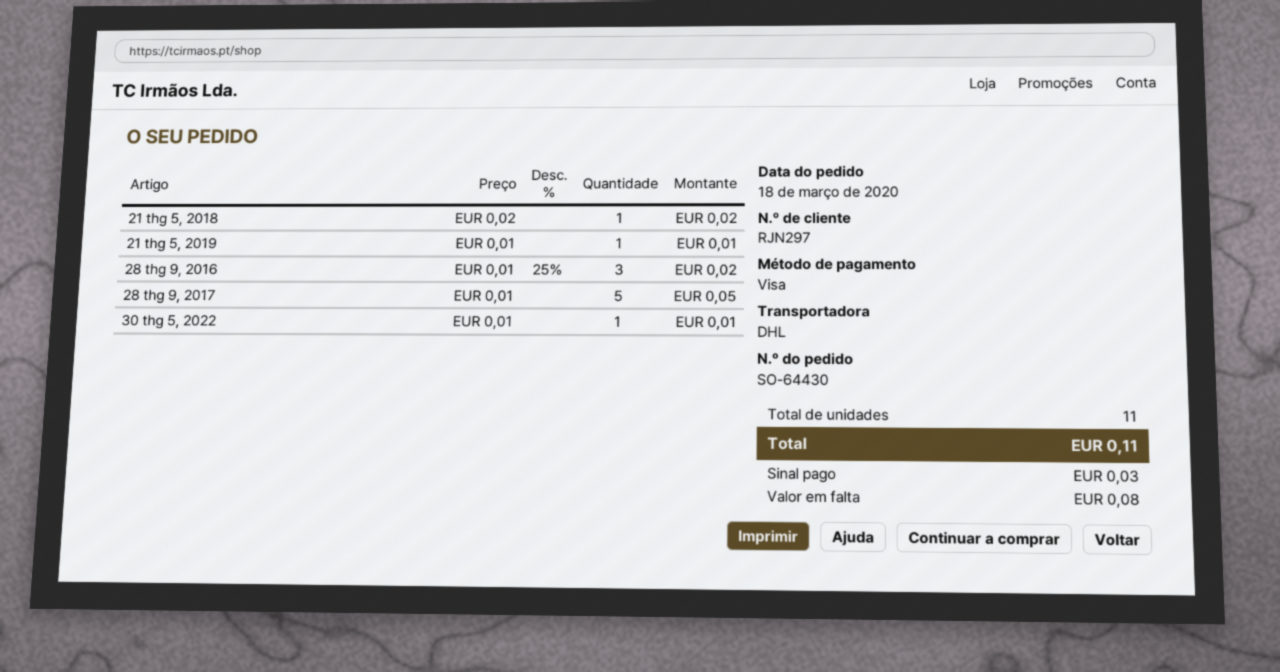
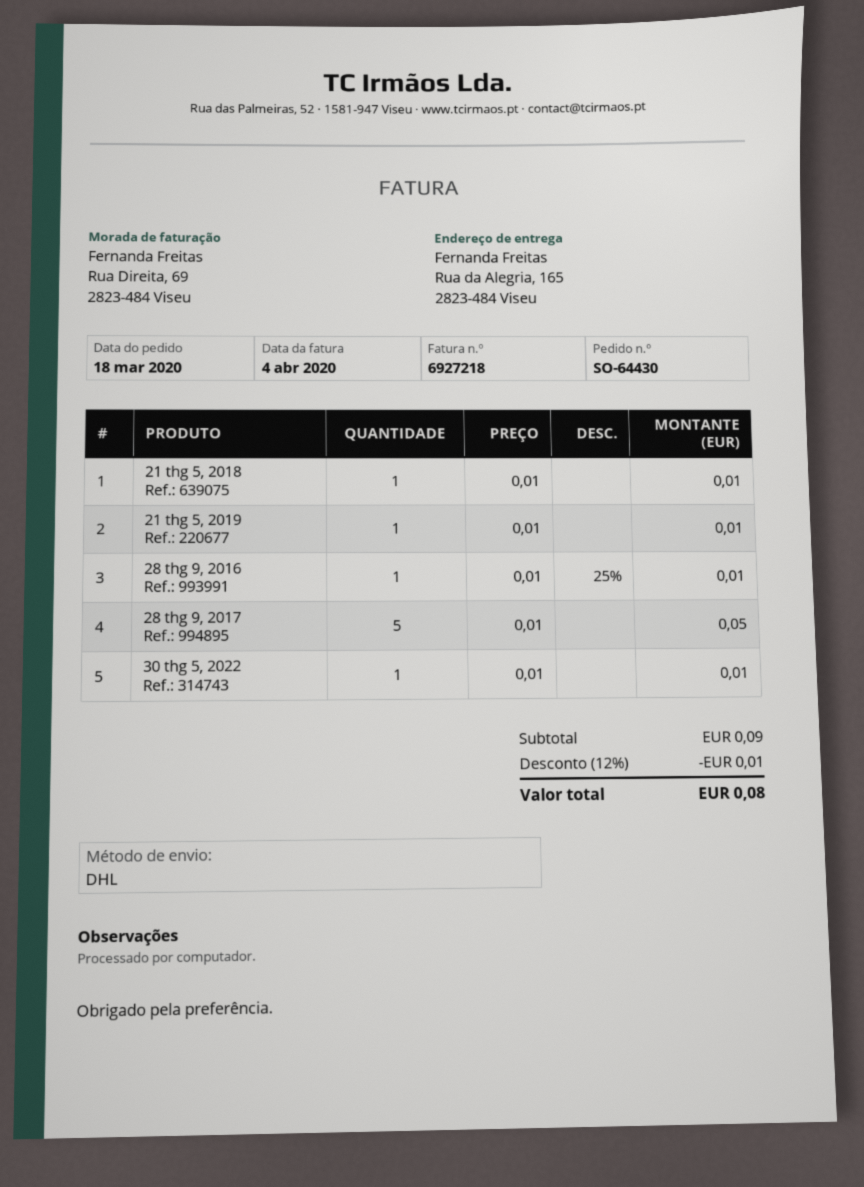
21 thg 5, 2018: 1 x 0.02 = 0.02 -> 1 x 0.01 = 0.01
28 thg 9, 2016: 3 x 0.01 - 25% = 0.02 -> 1 x 0.01 - 25% = 0.01
discount: none -> 12% = 0.01
total: 0.11 -> 0.08

